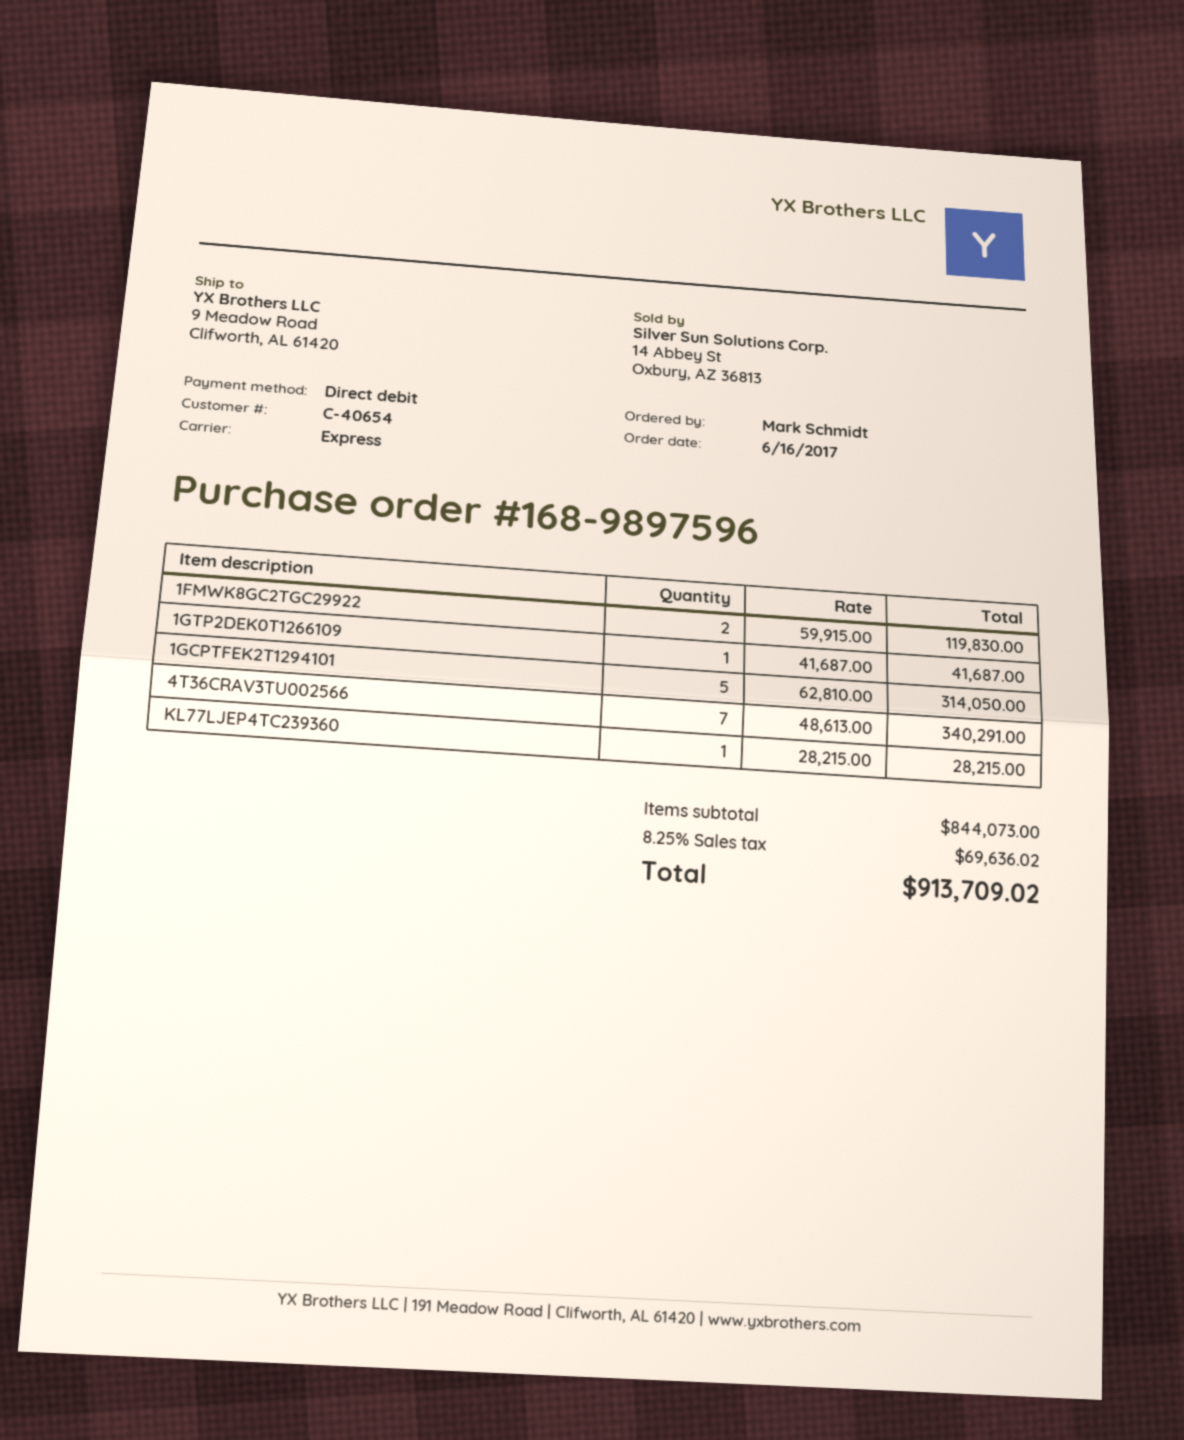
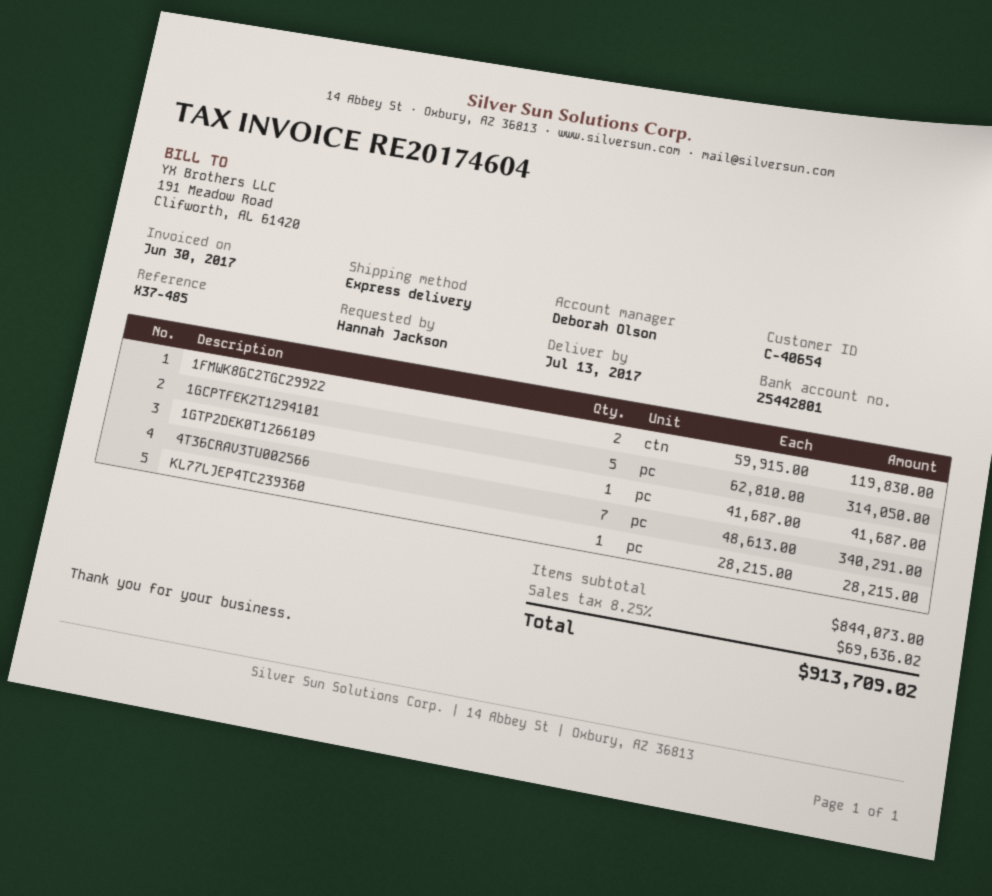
ordered by: Mark Schmidt -> Hannah Jackson

